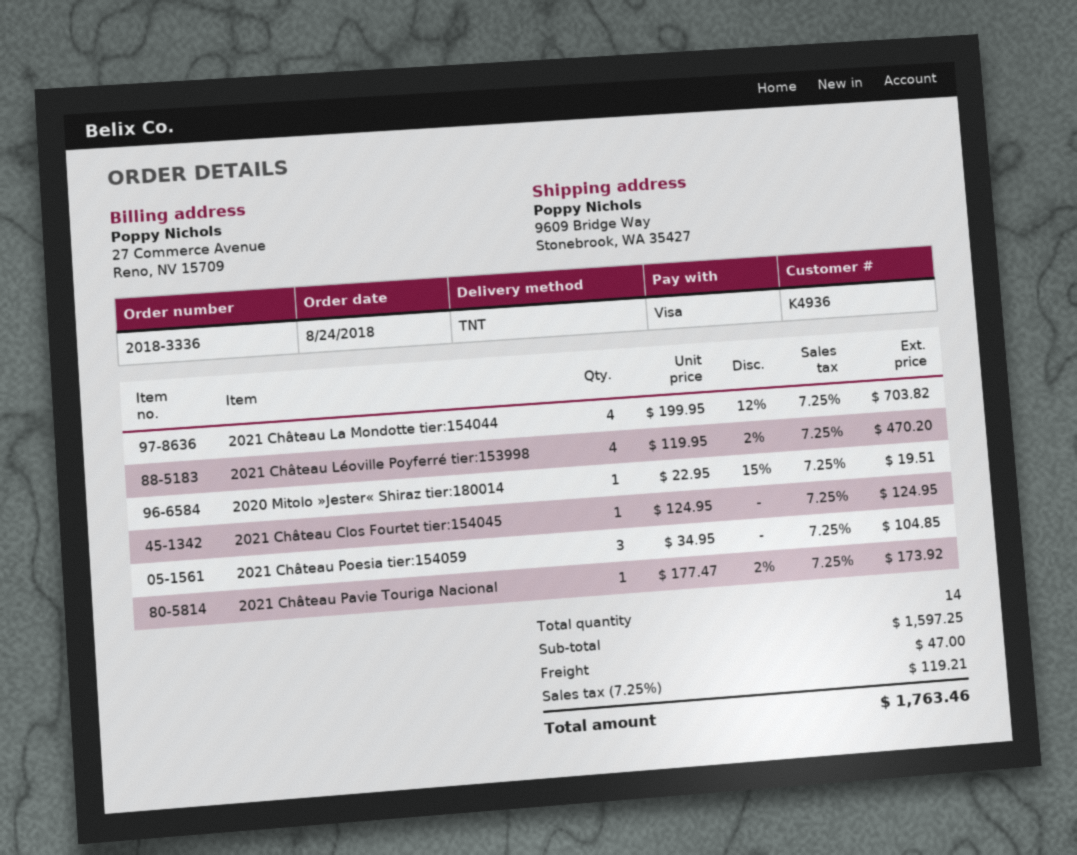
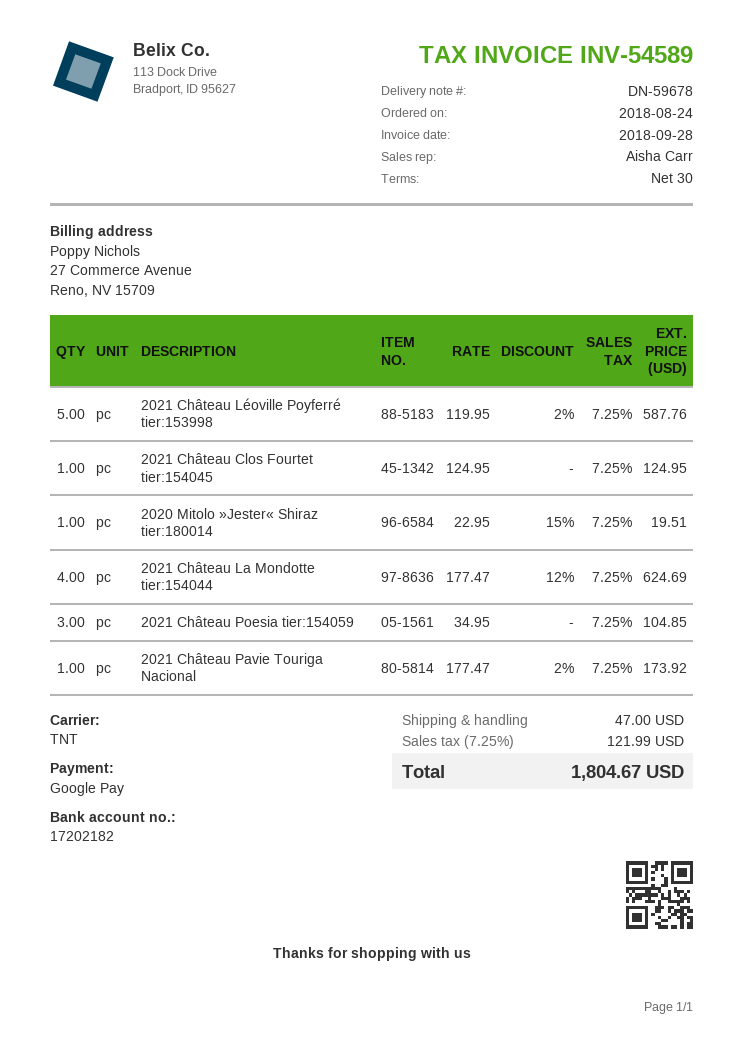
payment method: Visa -> Google Pay
2021 Château La Mondotte tier:154044: 4 x 199.95 - 12% = 703.82 -> 4 x 177.47 - 12% = 624.69
2021 Château Léoville Poyferré tier:153998: 4 x 119.95 - 2% = 470.20 -> 5 x 119.95 - 2% = 587.76
tax: 7.25% = 119.21 -> 7.25% = 121.99
total: 1763.46 -> 1804.67

